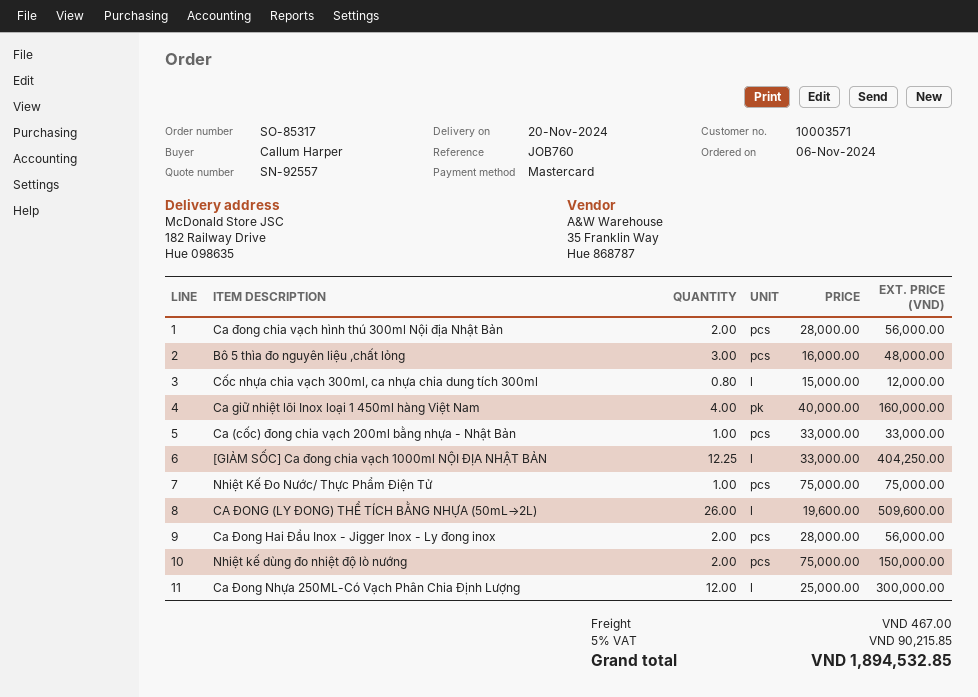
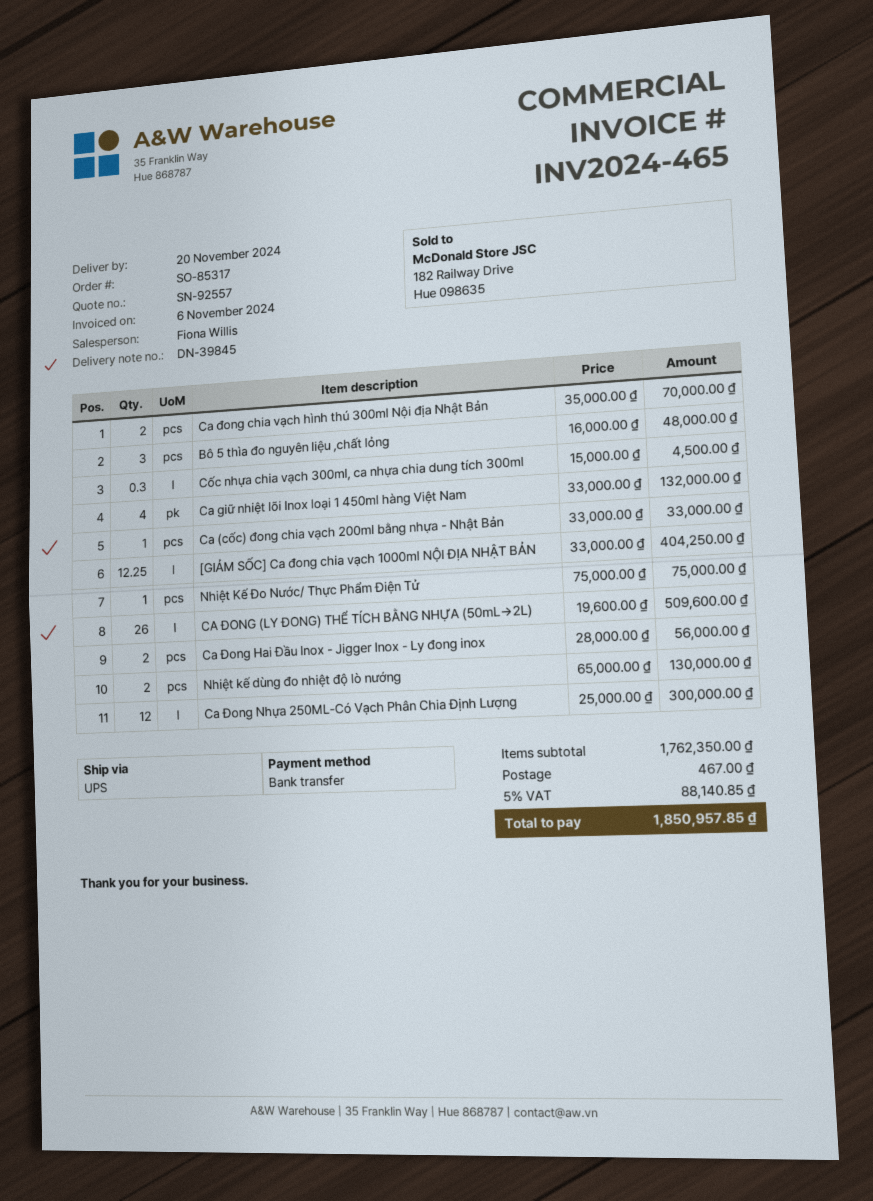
payment method: Mastercard -> bank transfer
Ca đong chia vạch hình thú 300ml Nội địa Nhật Bản: 2 x 28000.00 = 56000.00 -> 2 x 35000.00 = 70000.00
Cốc nhựa chia vạch 300ml, ca nhựa chia dung tích 300ml: 0.8 x 15000.00 = 12000.00 -> 0.3 x 15000.00 = 4500.00
Ca giữ nhiệt lõi Inox loại 1 450ml hàng Việt Nam: 4 x 40000.00 = 160000.00 -> 4 x 33000.00 = 132000.00
Nhiệt kế dùng đo nhiệt độ lò nướng: 2 x 75000.00 = 150000.00 -> 2 x 65000.00 = 130000.00
tax: 5% = 90215.85 -> 5% = 88140.85
total: 1894532.85 -> 1850957.85

